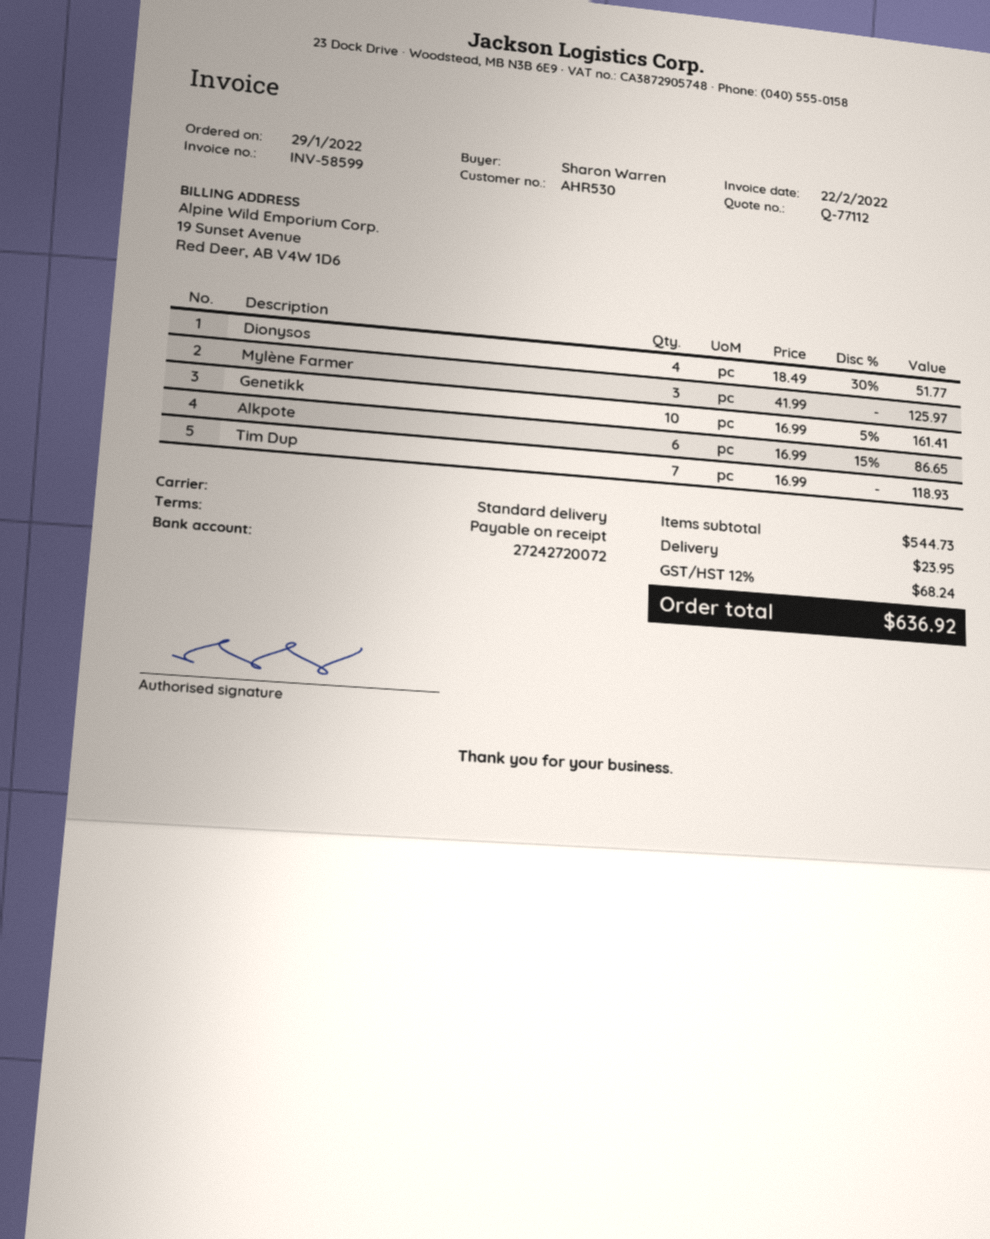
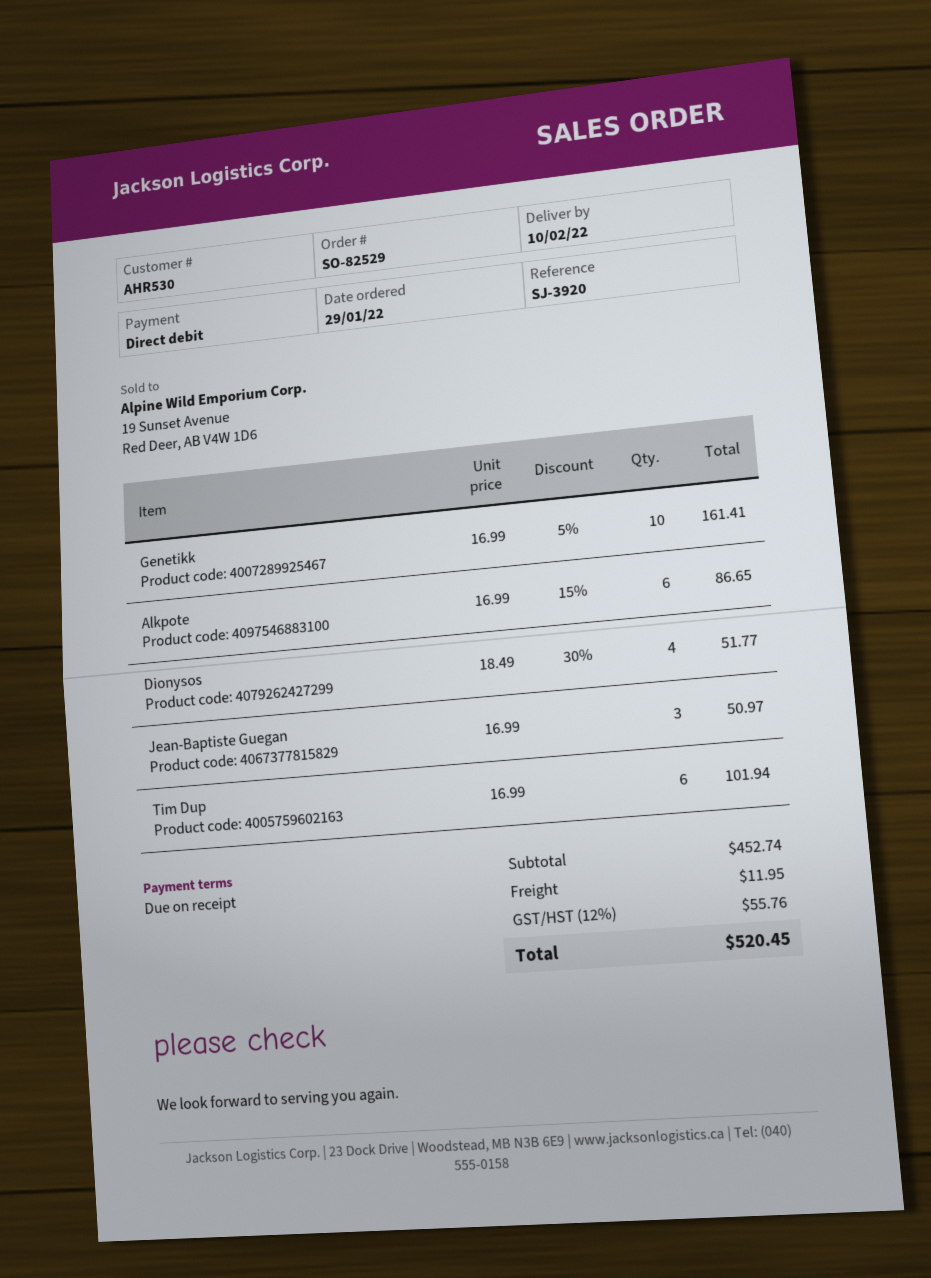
Mylène Farmer: 3 x 41.99 = 125.97 -> none
Tim Dup: 7 x 16.99 = 118.93 -> 6 x 16.99 = 101.94
Jean-Baptiste Guegan: none -> 3 x 16.99 = 50.97
subtotal: 544.73 -> 452.74
shipping: 23.95 -> 11.95
tax: 12% = 68.24 -> 12% = 55.76
total: 636.92 -> 520.45

